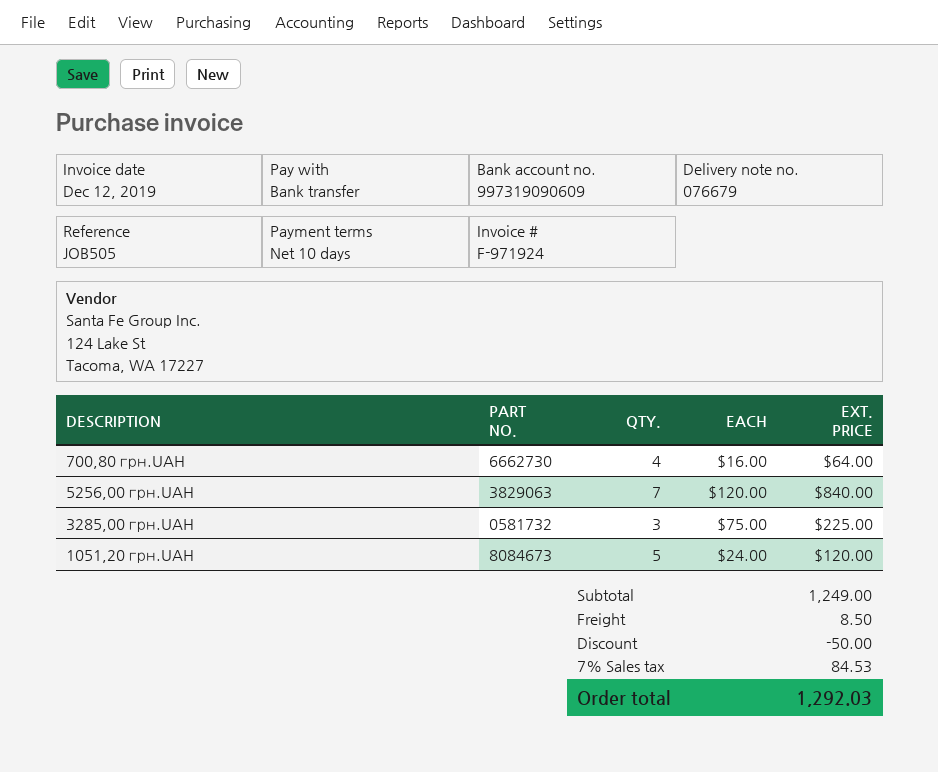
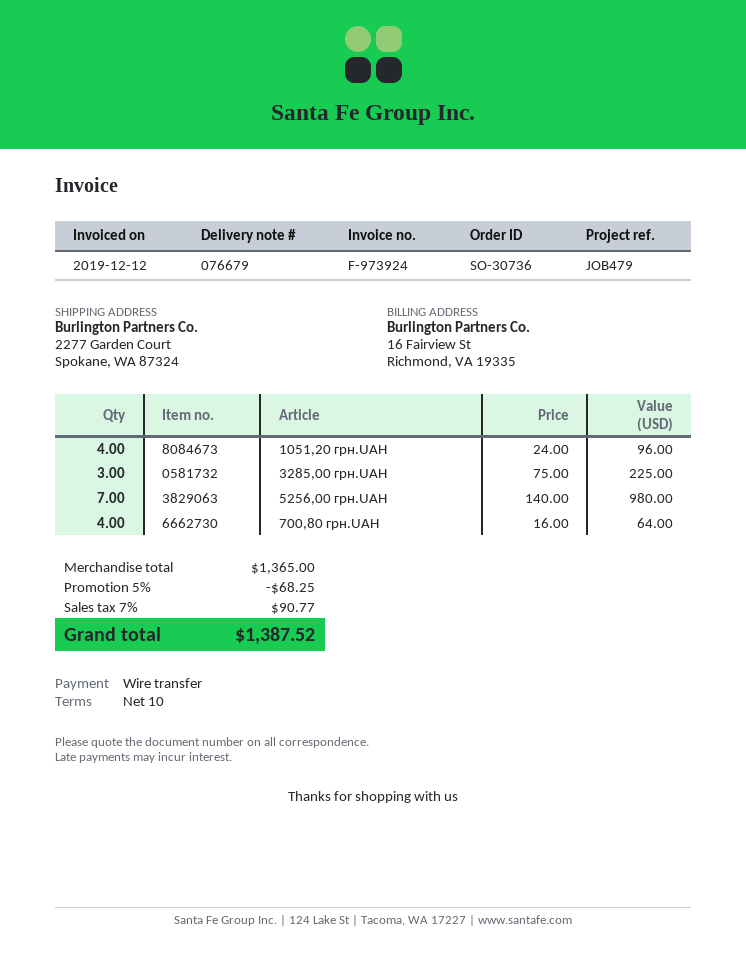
invoice number: F-971924 -> F-973924
reference: JOB505 -> JOB479
5256,00 грн.UAH: 7 x 120.00 = 840.00 -> 7 x 140.00 = 980.00
1051,20 грн.UAH: 5 x 24.00 = 120.00 -> 4 x 24.00 = 96.00
subtotal: 1249.00 -> 1365.00
discount: 50.00 -> 68.25
shipping: 8.50 -> none
tax: 7% = 84.53 -> 7% = 90.77
total: 1292.03 -> 1387.52

